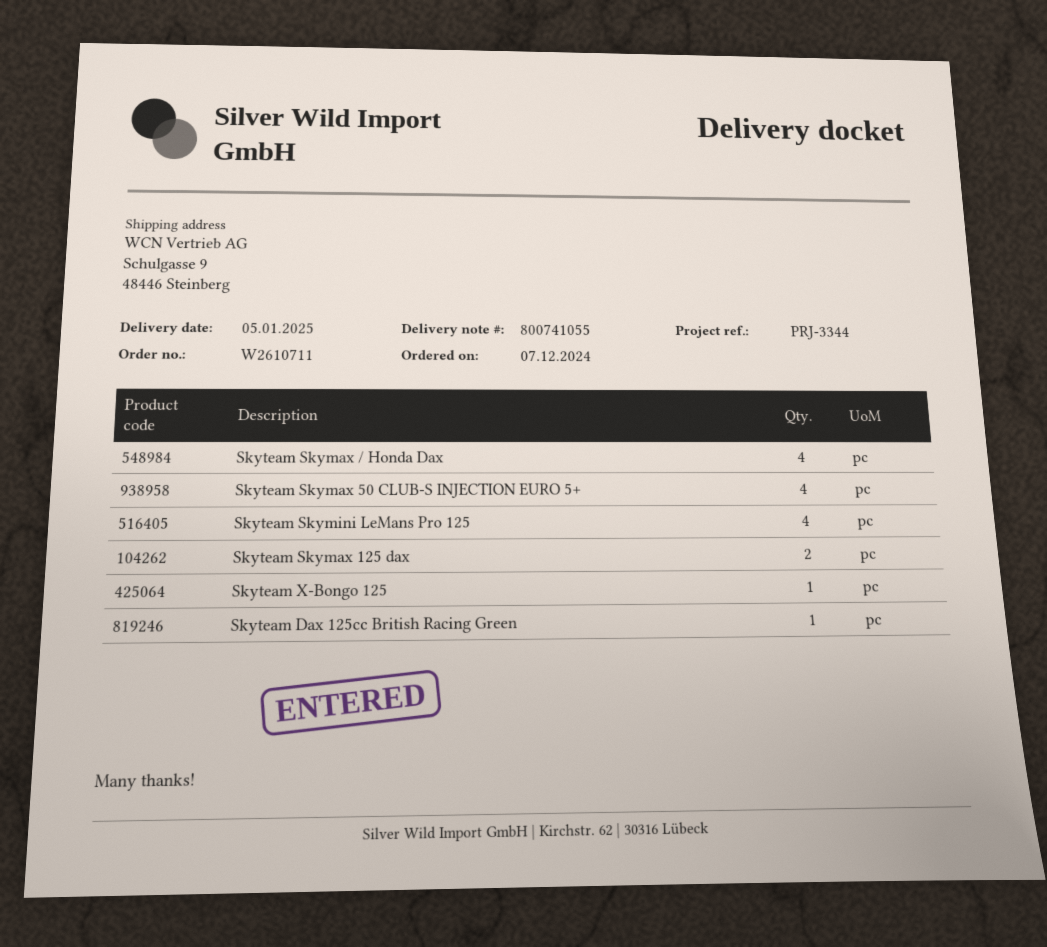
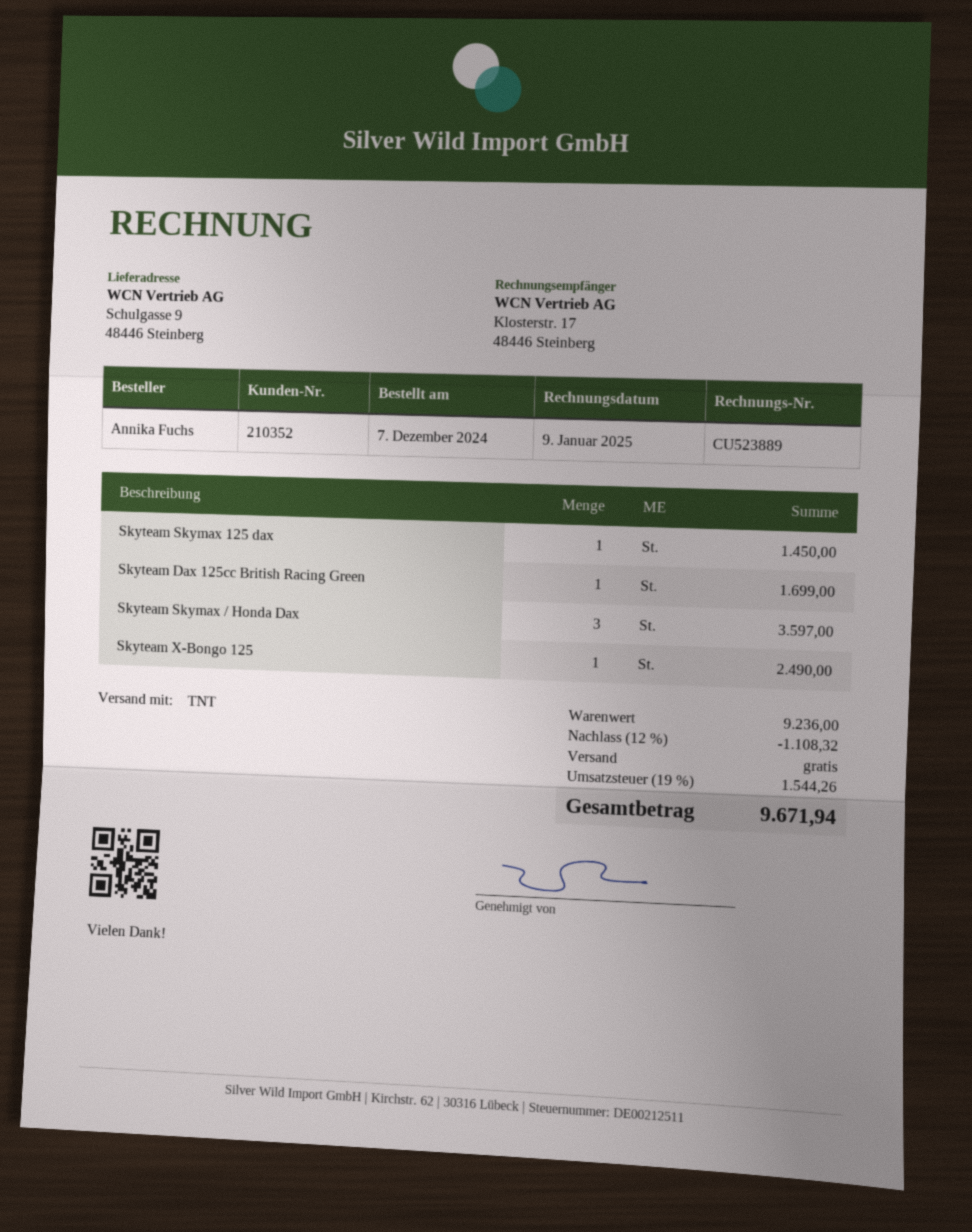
Skyteam Skymax / Honda Dax: 4 -> 3
Skyteam Skymax 50 CLUB-S INJECTION EURO 5+: 4 -> none
Skyteam Skymini LeMans Pro 125: 4 -> none
Skyteam Skymax 125 dax: 2 -> 1

